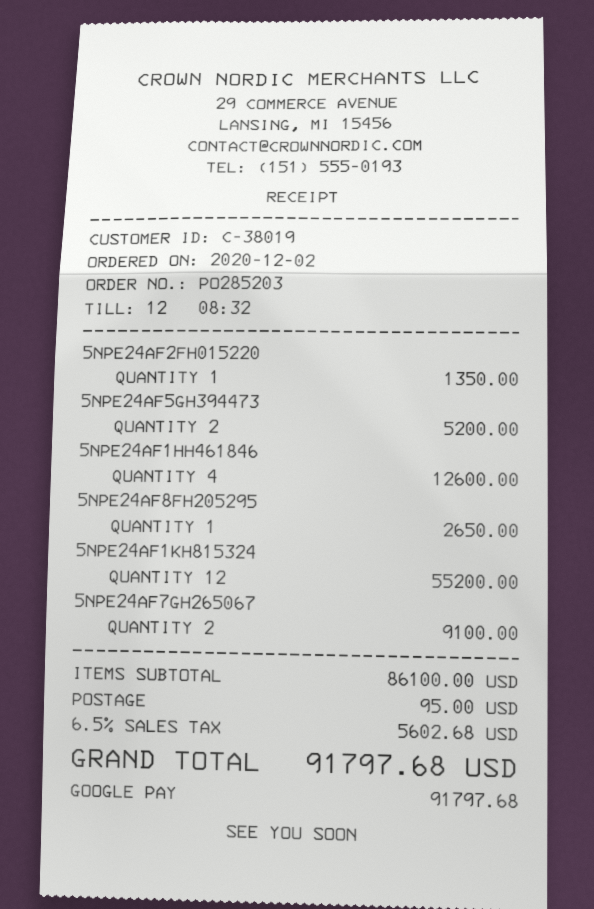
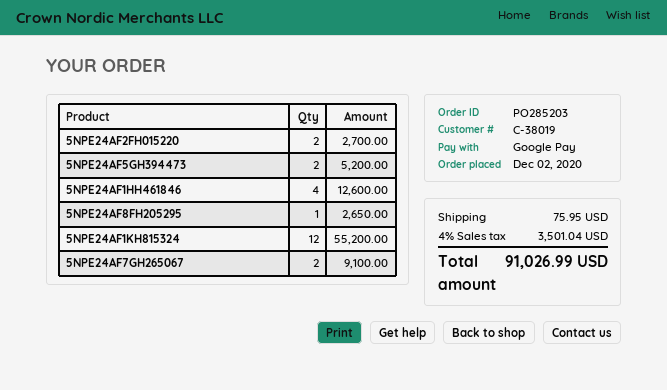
5NPE24AF2FH015220: 1 for 1350.00 -> 2 for 2700.00
shipping: 95.00 -> 75.95
tax: 6.5% = 5602.68 -> 4% = 3501.04
total: 91797.68 -> 91026.99

